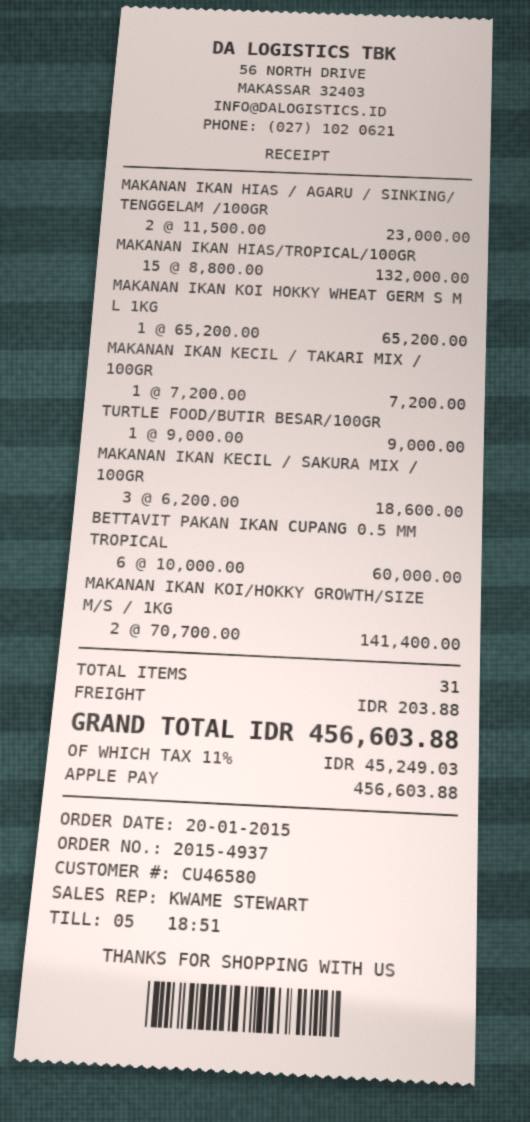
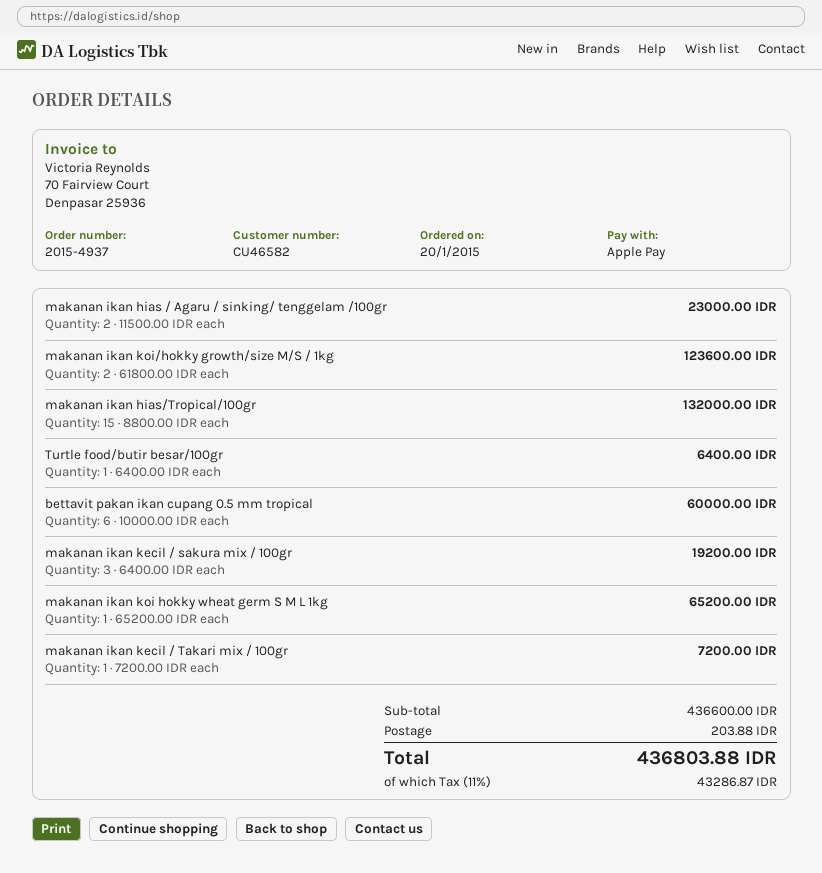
customer number: CU46580 -> CU46582
TURTLE FOOD/BUTIR BESAR/100GR: 1 x 9000.00 = 9000.00 -> 1 x 6400.00 = 6400.00
MAKANAN IKAN KECIL / SAKURA MIX / 100GR: 3 x 6200.00 = 18600.00 -> 3 x 6400.00 = 19200.00
MAKANAN IKAN KOI/HOKKY GROWTH/SIZE M/S / 1KG: 2 x 70700.00 = 141400.00 -> 2 x 61800.00 = 123600.00
tax: 11% = 45249.03 -> 11% = 43286.87
total: 456603.88 -> 436803.88

